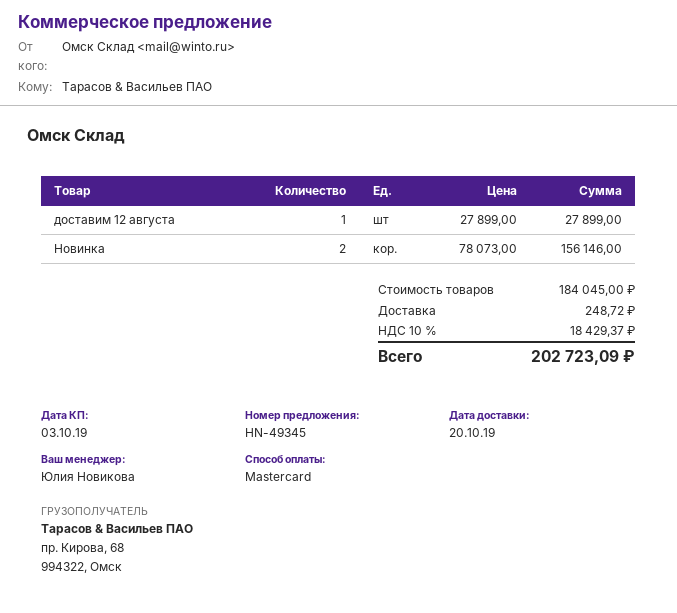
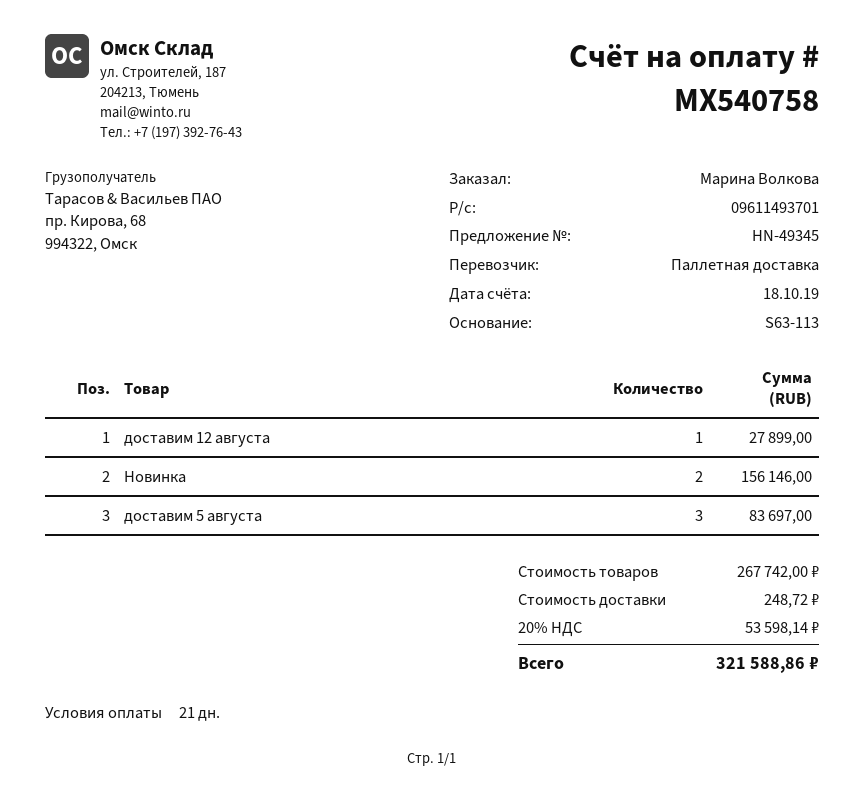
доставим 5 августа: none -> 3 for 83697.00
subtotal: 184045.00 -> 267742.00
tax: 10% = 18429.37 -> 20% = 53598.14
total: 202723.09 -> 321588.86

